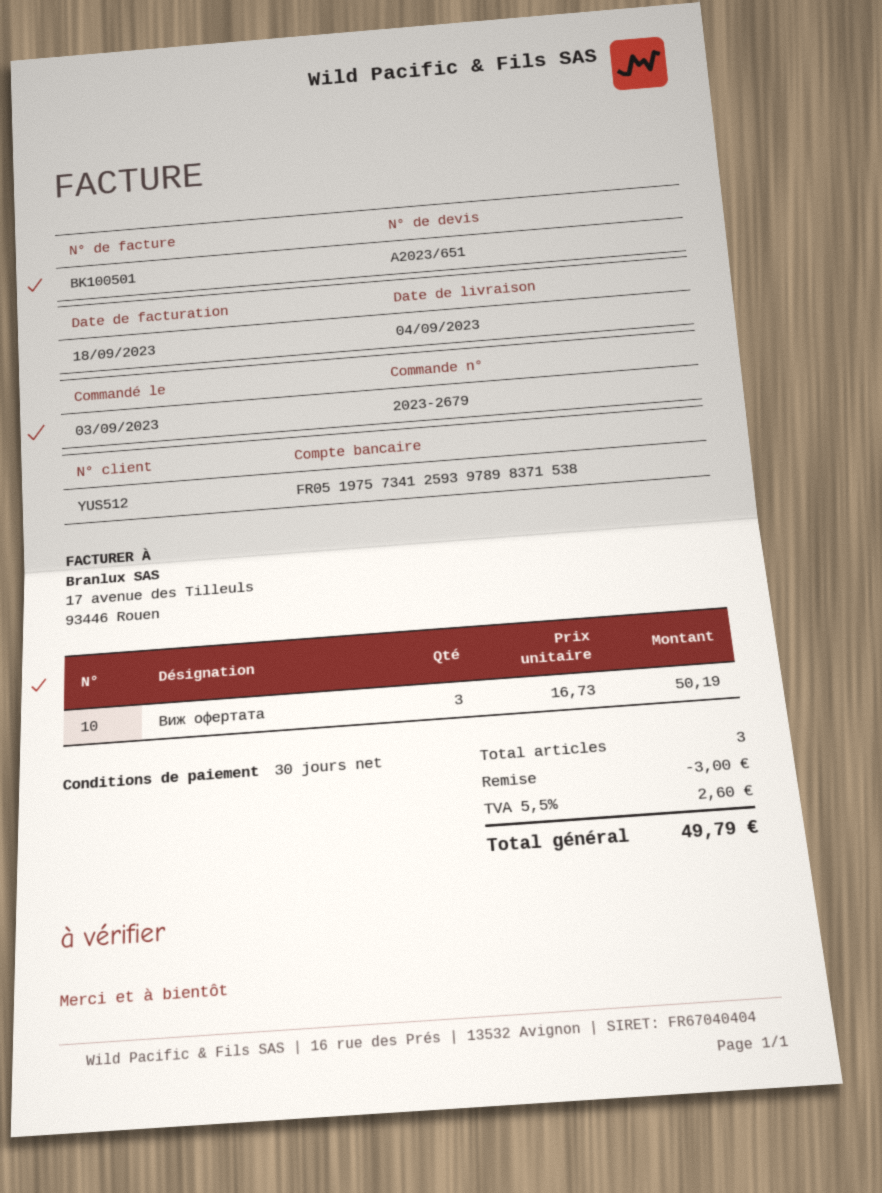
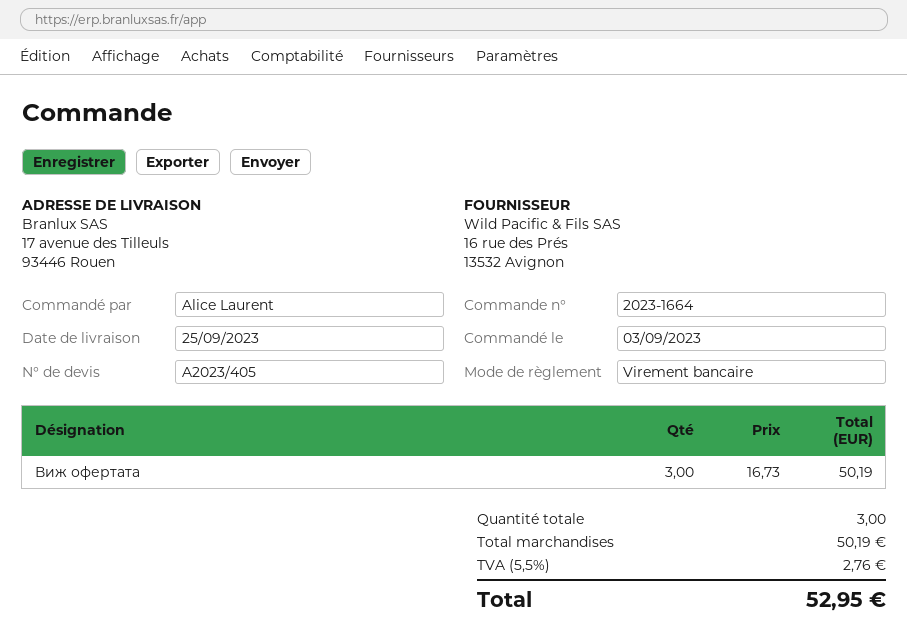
quote number: A2023/651 -> A2023/405
order number: 2023-2679 -> 2023-1664
delivery date: 2023-09-04 -> 2023-09-25
discount: 3.00 -> none
tax: 5.5% = 2.60 -> 5.5% = 2.76
total: 49.79 -> 52.95

